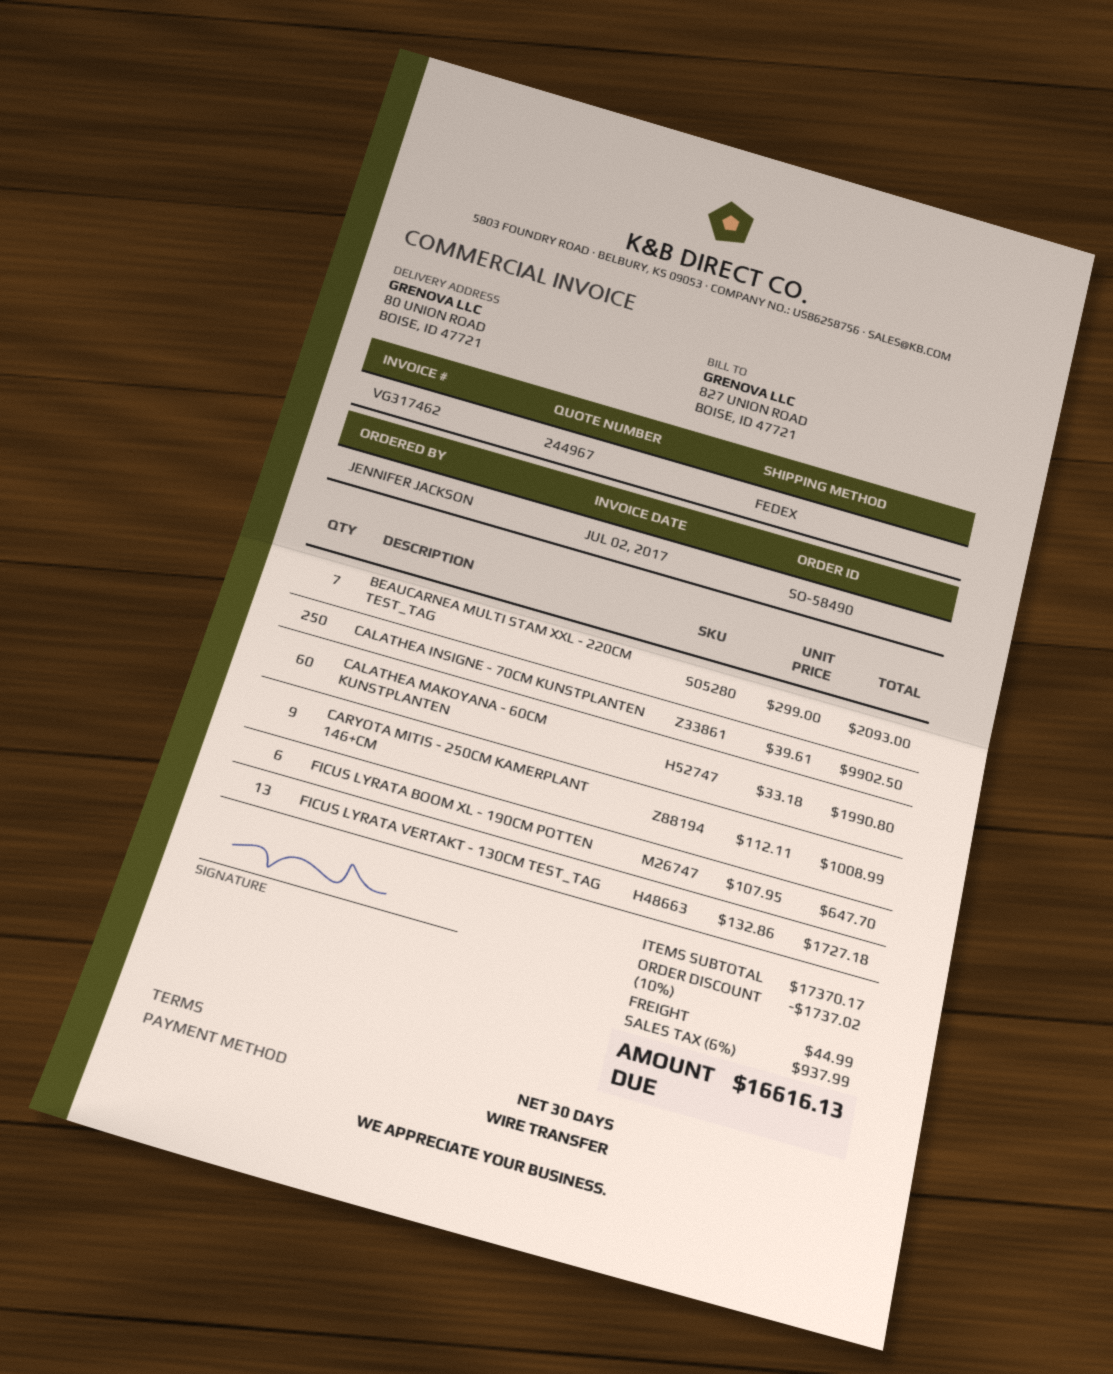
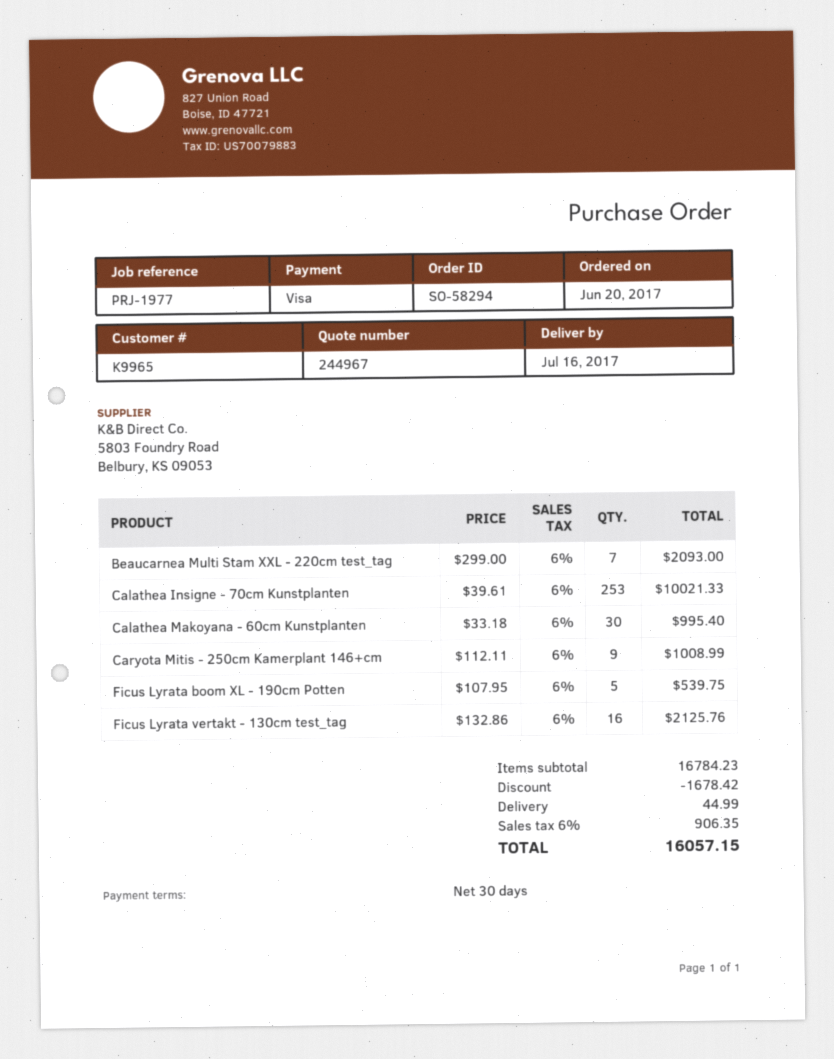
order number: SO-58490 -> SO-58294
payment method: bank transfer -> Visa
CALATHEA INSIGNE - 70CM KUNSTPLANTEN: 250 x 39.61 = 9902.50 -> 253 x 39.61 = 10021.33
CALATHEA MAKOYANA - 60CM KUNSTPLANTEN: 60 x 33.18 = 1990.80 -> 30 x 33.18 = 995.40
FICUS LYRATA BOOM XL - 190CM POTTEN: 6 x 107.95 = 647.70 -> 5 x 107.95 = 539.75
FICUS LYRATA VERTAKT - 130CM TEST_TAG: 13 x 132.86 = 1727.18 -> 16 x 132.86 = 2125.76
subtotal: 17370.17 -> 16784.23
discount: 1737.02 -> 1678.42
tax: 6% = 937.99 -> 6% = 906.35
total: 16616.13 -> 16057.15

